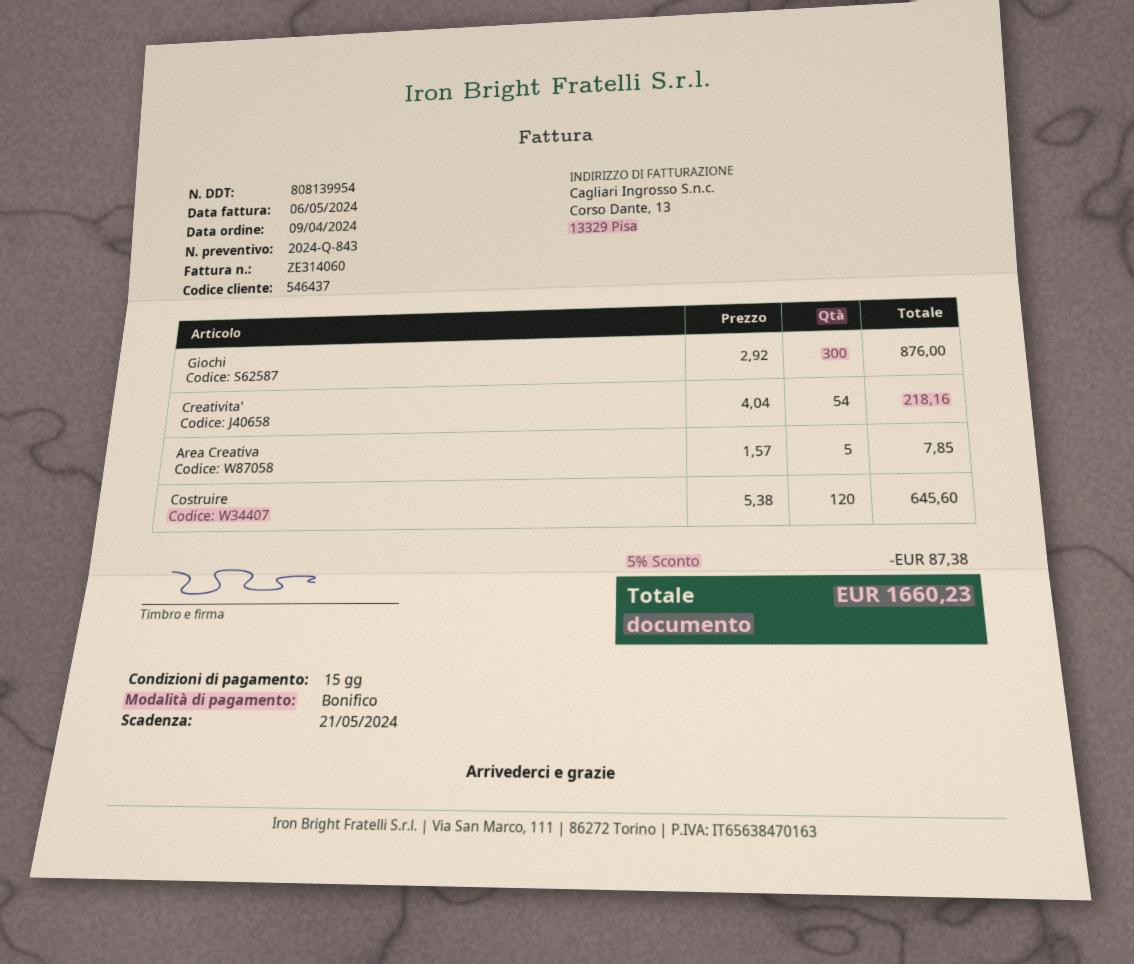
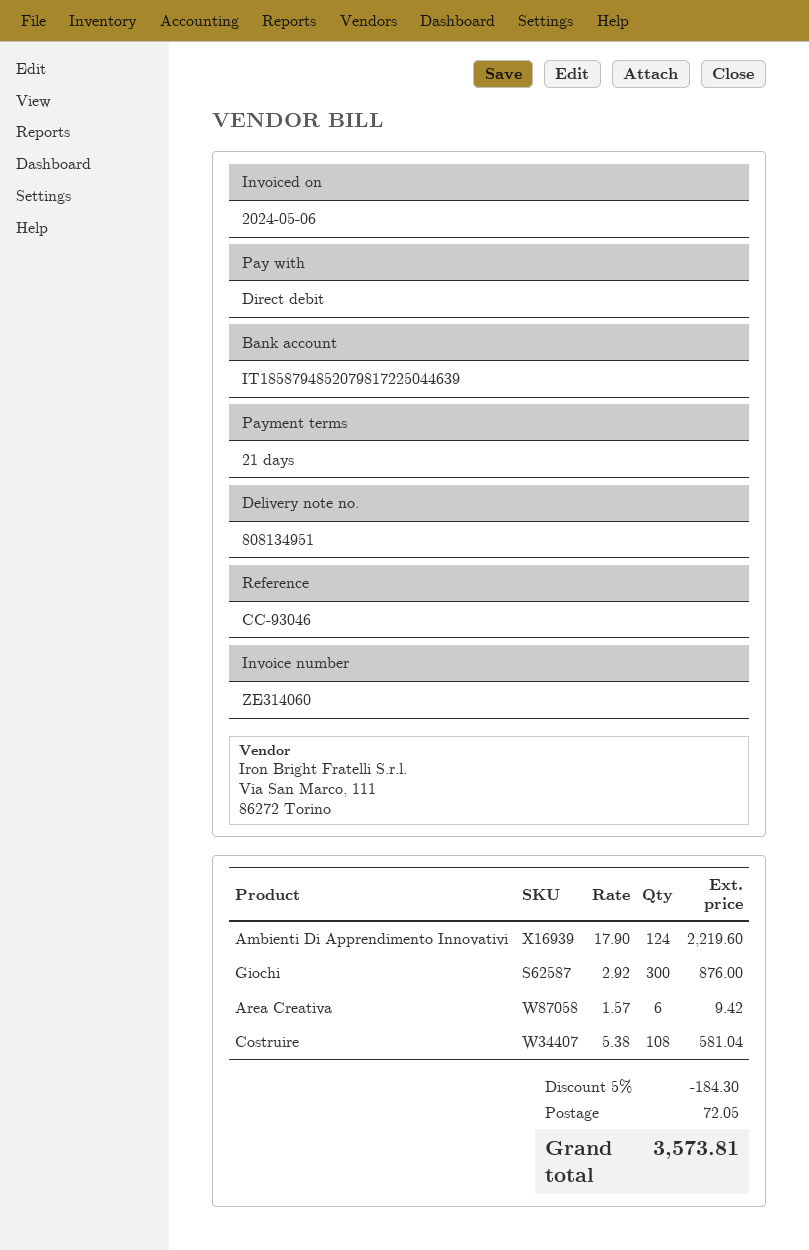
delivery note number: 808139954 -> 808134951
payment terms: 15 days -> 21 days
payment method: bank transfer -> direct debit
Creativita': 54 x 4.04 = 218.16 -> none
Area Creativa: 5 x 1.57 = 7.85 -> 6 x 1.57 = 9.42
Costruire: 120 x 5.38 = 645.60 -> 108 x 5.38 = 581.04
Ambienti Di Apprendimento Innovativi: none -> 124 x 17.90 = 2219.60
discount: 5% = 87.38 -> 5% = 184.30
shipping: none -> 72.05
total: 1660.23 -> 3573.81

